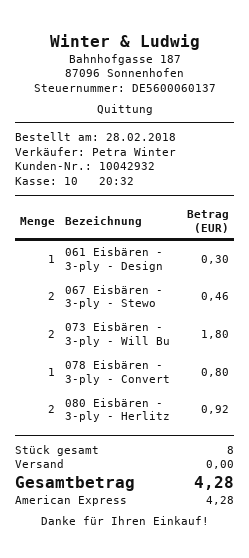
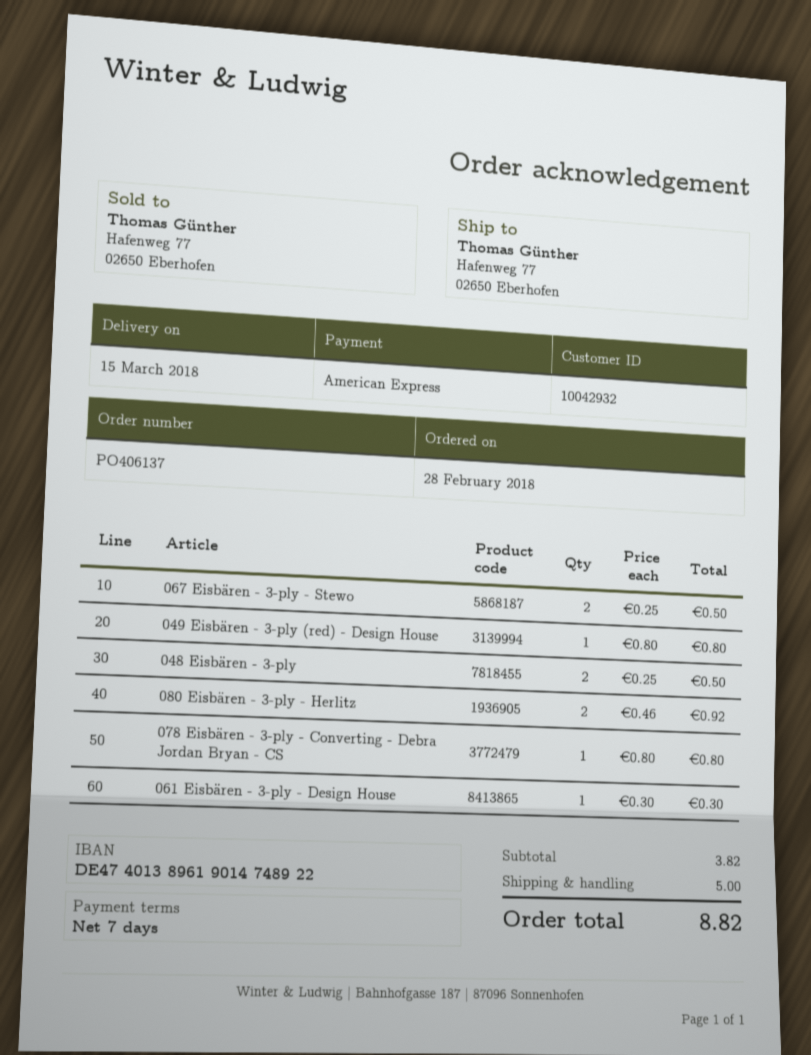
067 Eisbären - 3-ply - Stewo: 2 for 0.46 -> 2 for 0.50
073 Eisbären - 3-ply - Will Bu: 2 for 1.80 -> none
049 Eisbären - 3-ply (red) - Design House: none -> 1 for 0.80
048 Eisbären - 3-ply: none -> 2 for 0.50
shipping: 0.00 -> 5.00
total: 4.28 -> 8.82

